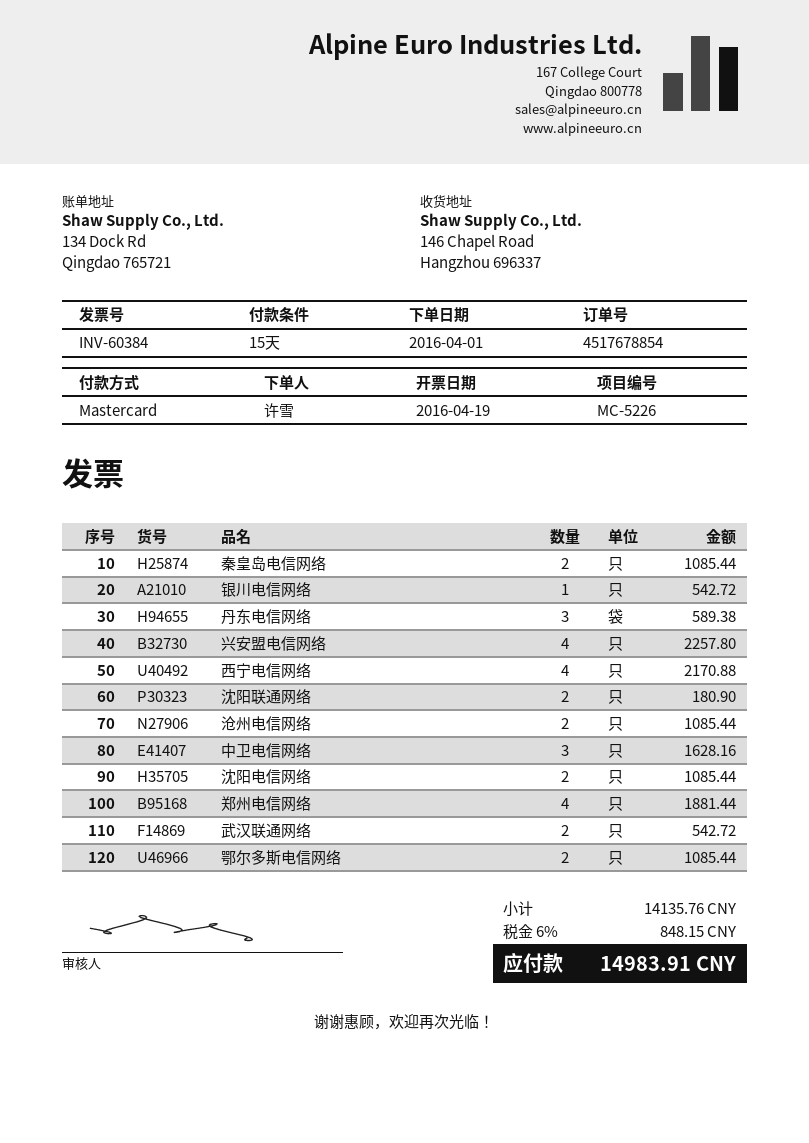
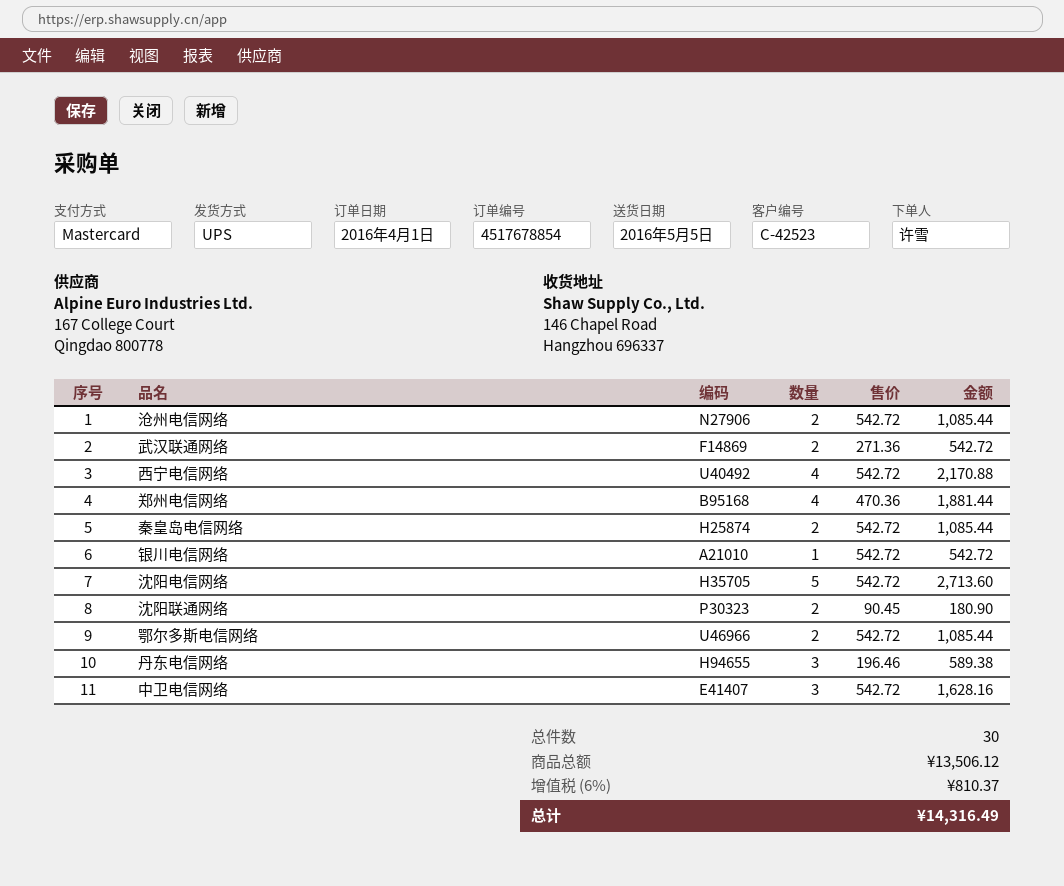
兴安盟电信网络: 4 for 2257.80 -> none
沈阳电信网络: 2 for 1085.44 -> 5 for 2713.60
subtotal: 14135.76 -> 13506.12
tax: 6% = 848.15 -> 6% = 810.37
total: 14983.91 -> 14316.49

